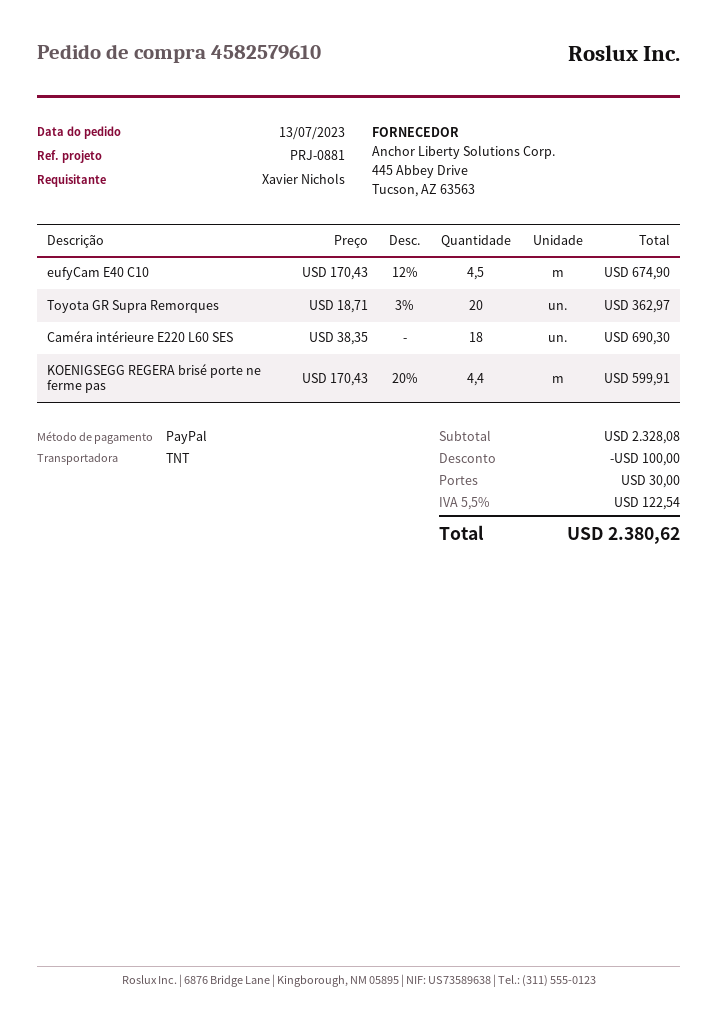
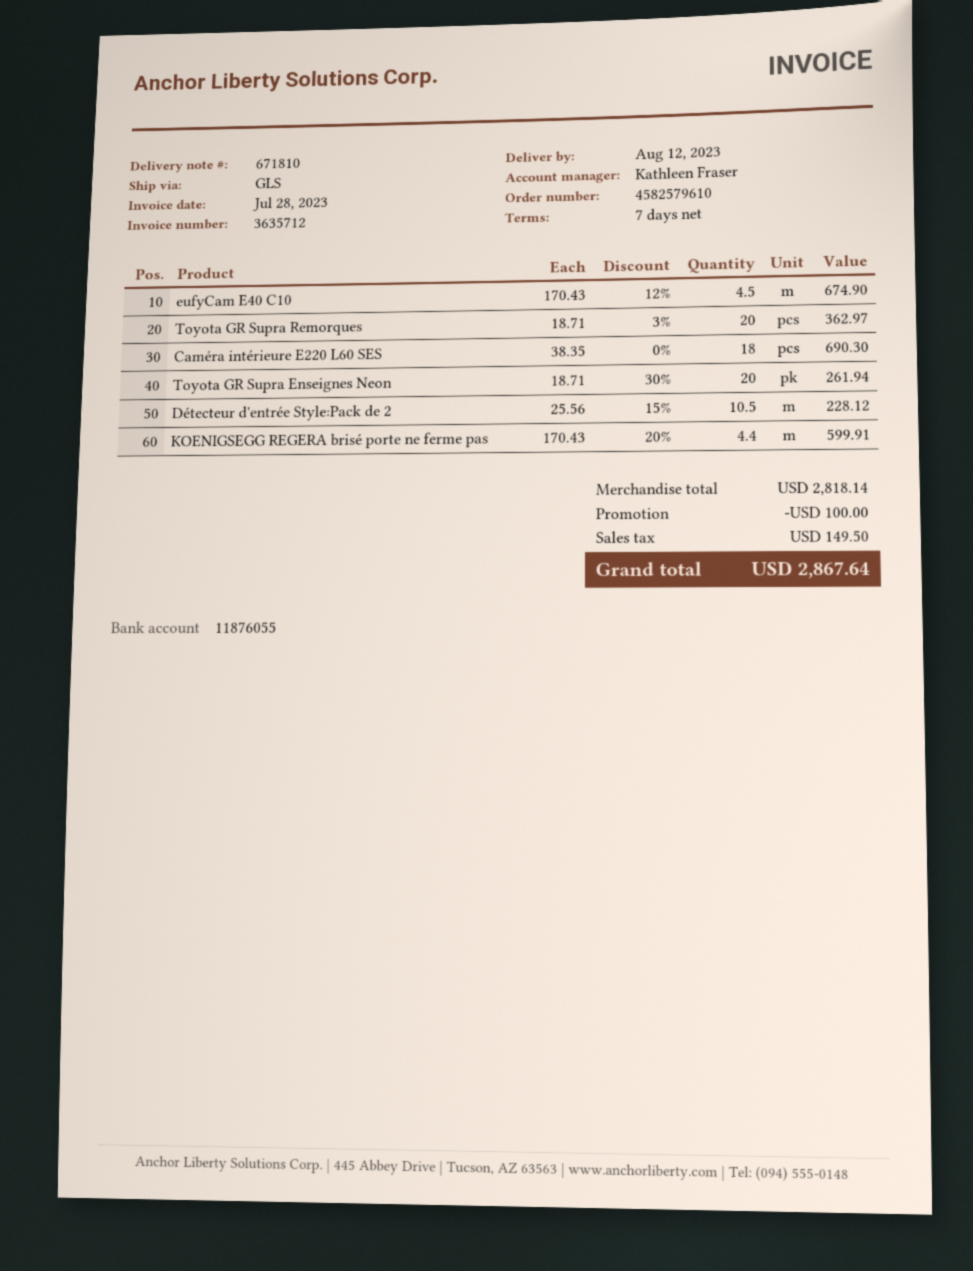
shipping method: TNT -> GLS
Toyota GR Supra Enseignes Neon: none -> 20 x 18.71 - 30% = 261.94
Détecteur d'entrée Style:Pack de 2: none -> 10.5 x 25.56 - 15% = 228.12
subtotal: 2328.08 -> 2818.14
shipping: 30.00 -> none
tax: 122.54 -> 149.50
total: 2380.62 -> 2867.64

